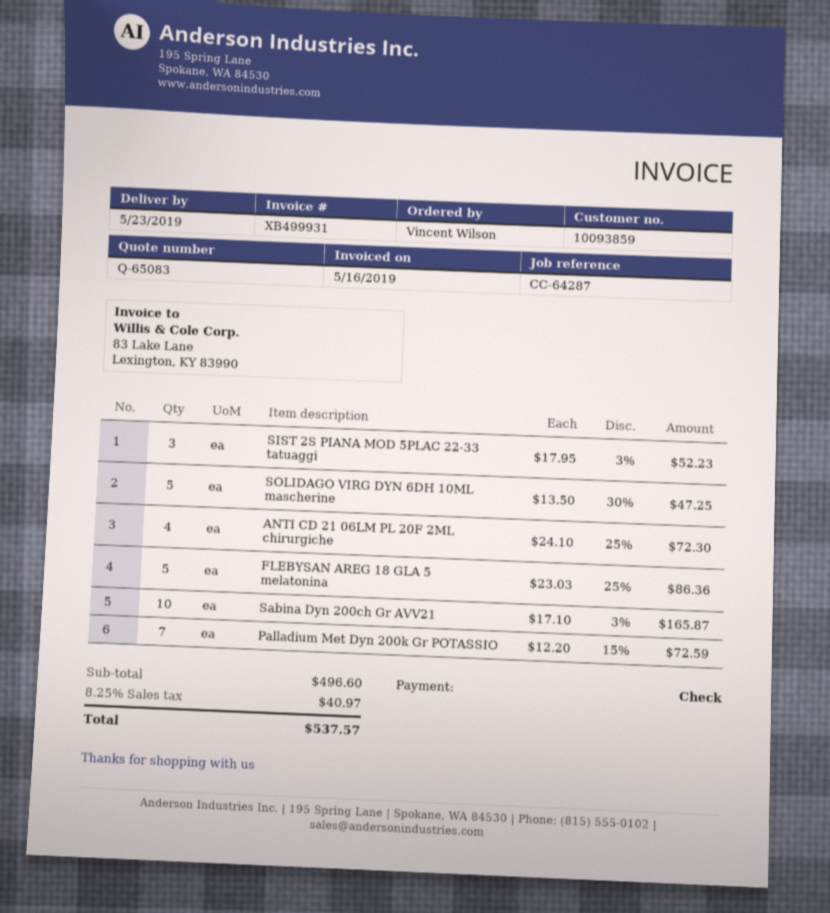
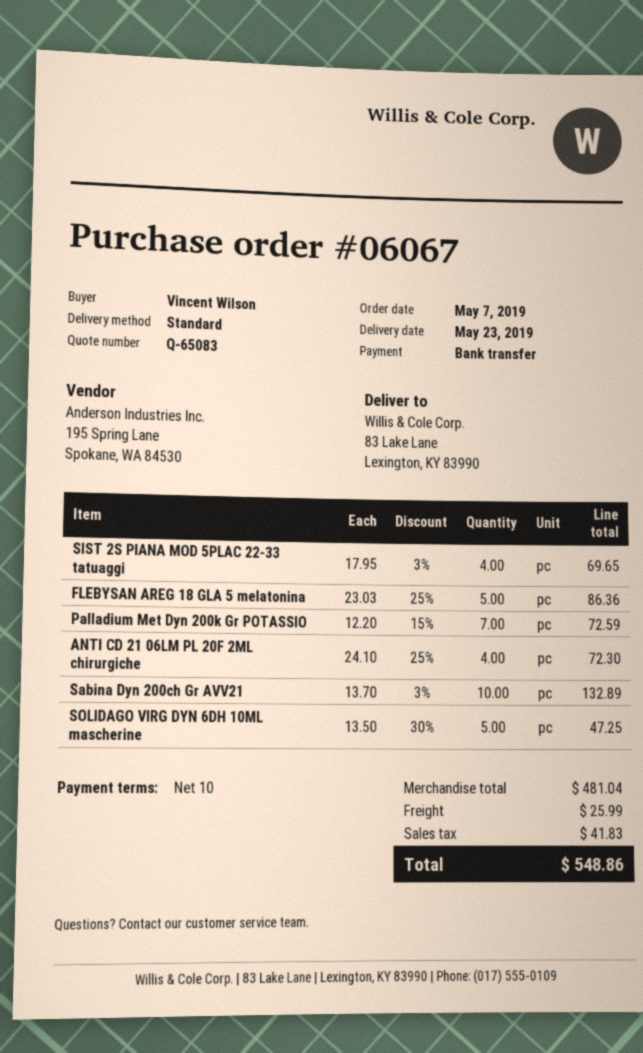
payment method: cheque -> bank transfer
SIST 2S PIANA MOD 5PLAC 22-33 tatuaggi: 3 x 17.95 - 3% = 52.23 -> 4 x 17.95 - 3% = 69.65
Sabina Dyn 200ch Gr AVV21: 10 x 17.10 - 3% = 165.87 -> 10 x 13.70 - 3% = 132.89
subtotal: 496.60 -> 481.04
shipping: none -> 25.99
tax: 40.97 -> 41.83
total: 537.57 -> 548.86

